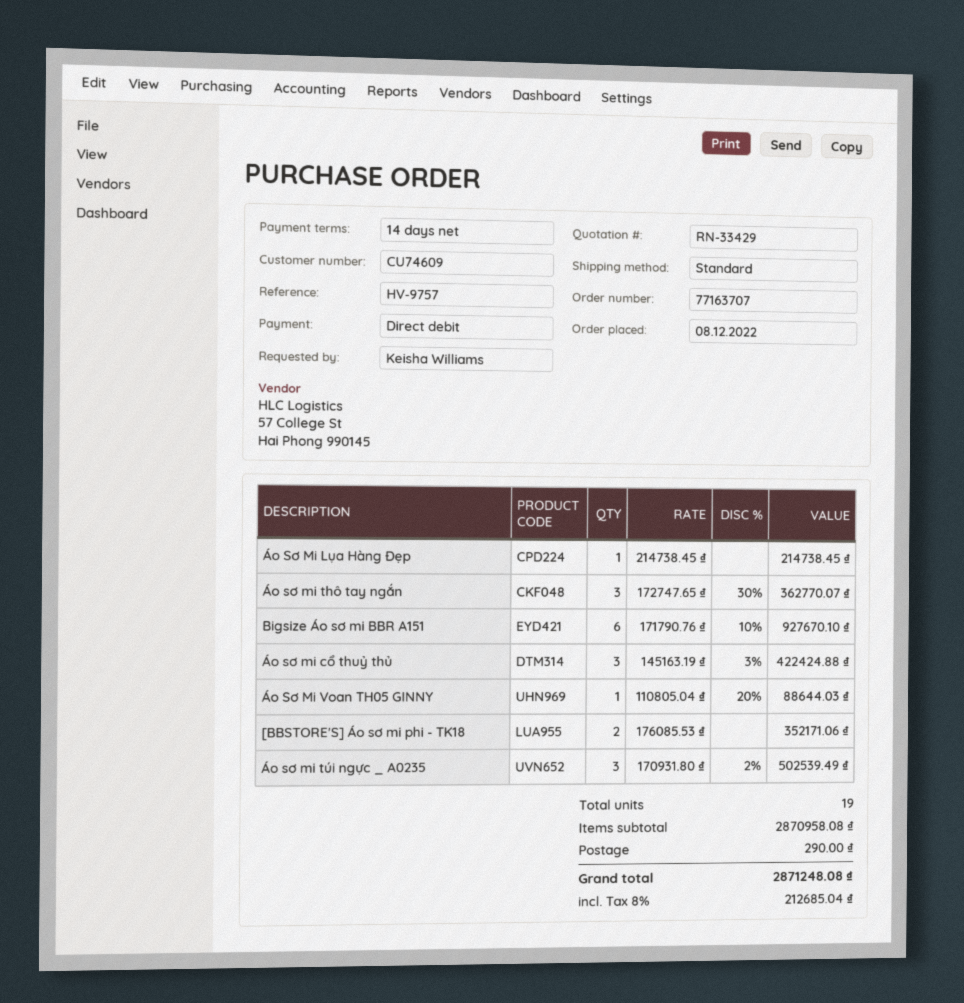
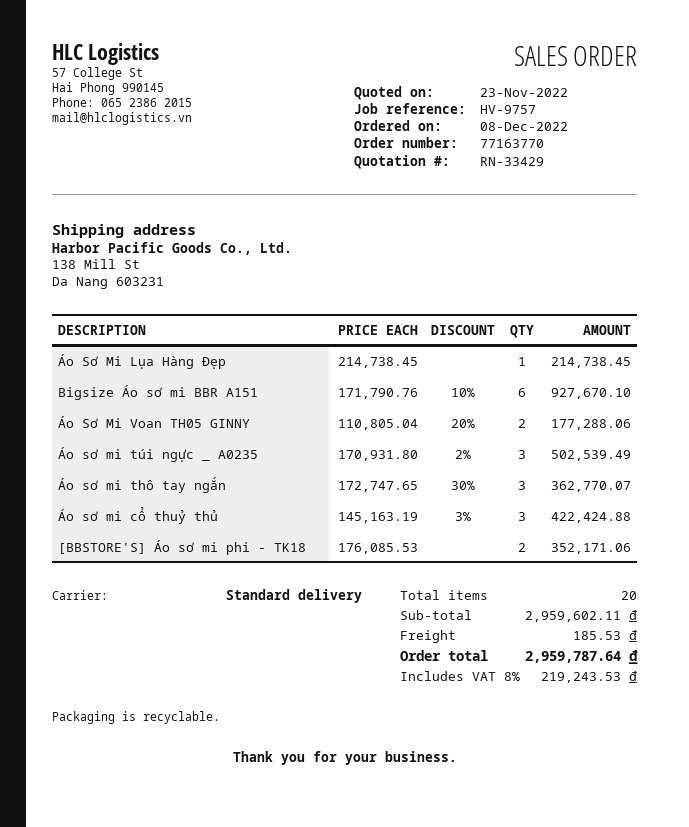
order number: 77163707 -> 77163770
Áo Sơ Mi Voan TH05 GINNY: 1 x 110805.04 - 20% = 88644.03 -> 2 x 110805.04 - 20% = 177288.06
total quantity: 19 -> 20
subtotal: 2870958.08 -> 2959602.11
shipping: 290.00 -> 185.53
tax: 8% = 212685.04 -> 8% = 219243.53
total: 2871248.08 -> 2959787.64

